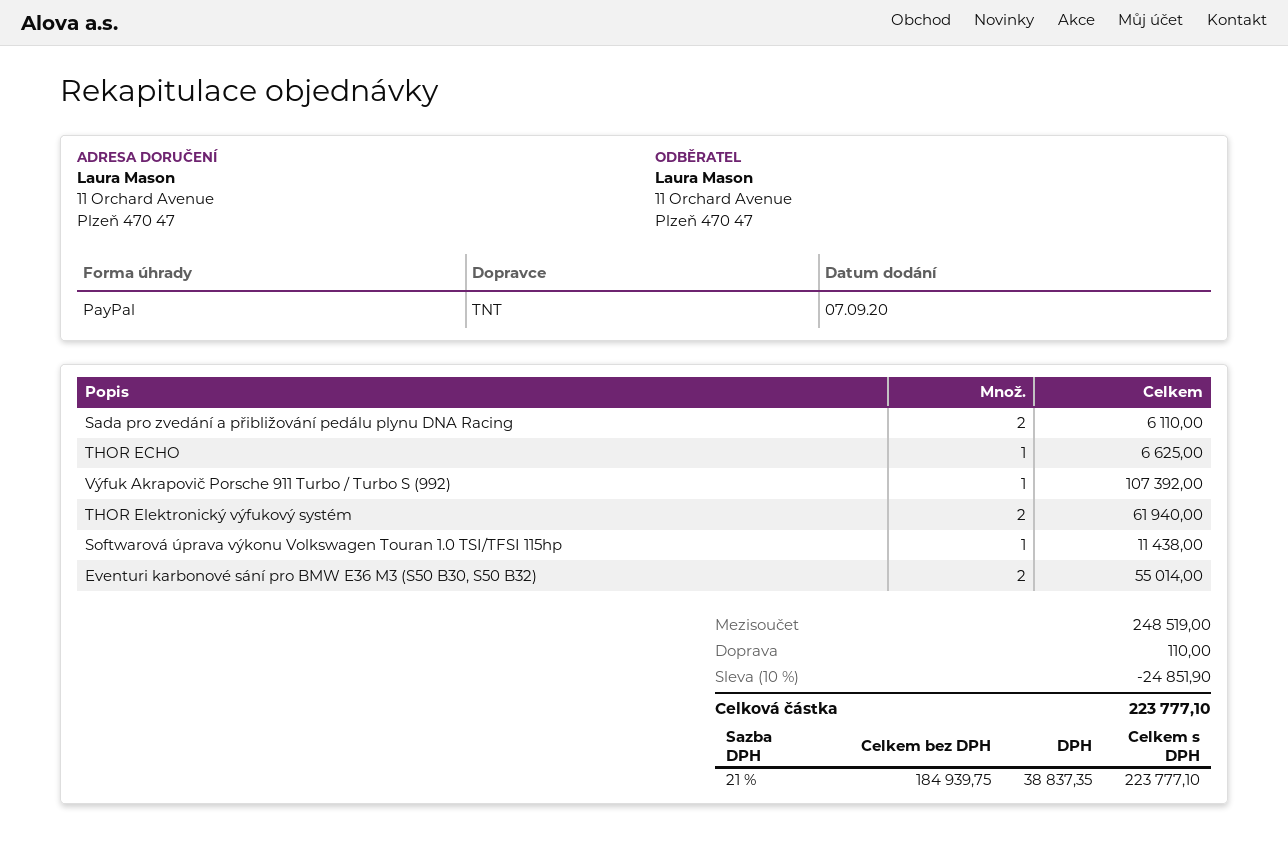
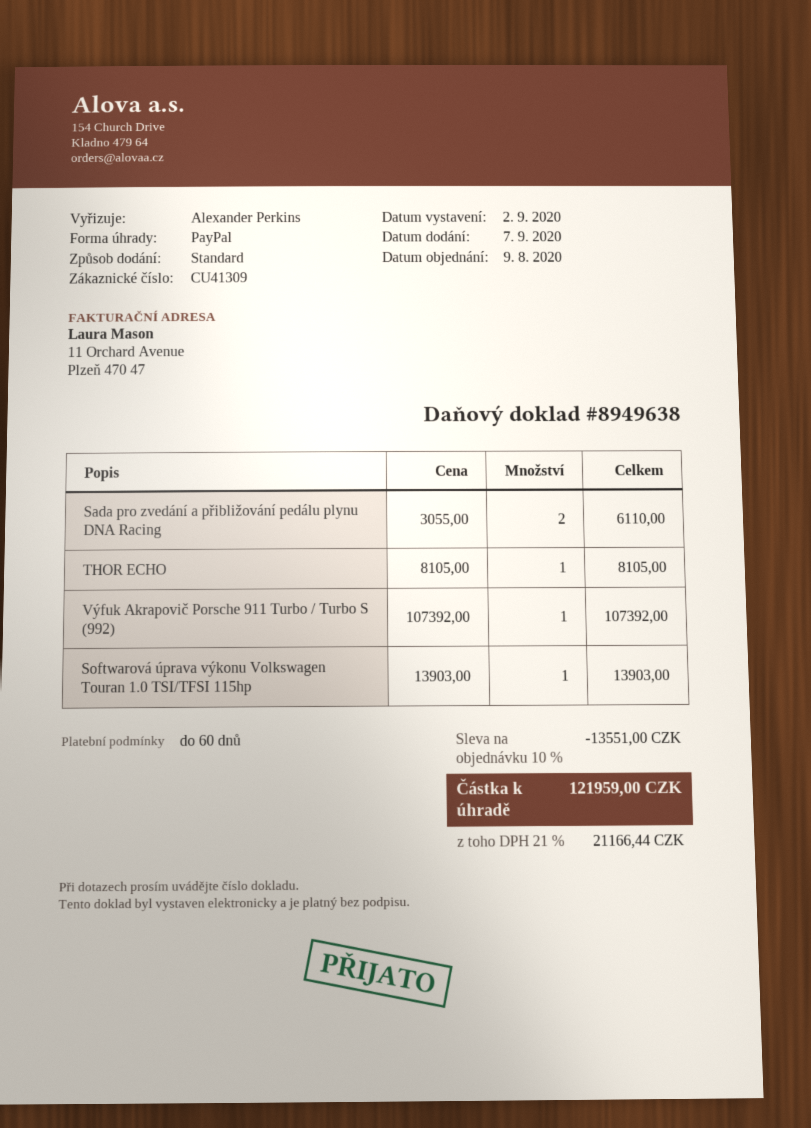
shipping method: TNT -> standard
THOR ECHO: 1 for 6625.00 -> 1 for 8105.00
THOR Elektronický výfukový systém: 2 for 61940.00 -> none
Softwarová úprava výkonu Volkswagen Touran 1.0 TSI/TFSI 115hp: 1 for 11438.00 -> 1 for 13903.00
Eventuri karbonové sání pro BMW E36 M3 (S50 B30, S50 B32): 2 for 55014.00 -> none
discount: 10% = 24851.90 -> 10% = 13551.00
shipping: 110.00 -> none
tax: 21% = 38837.35 -> 21% = 21166.44
total: 223777.10 -> 121959.00

